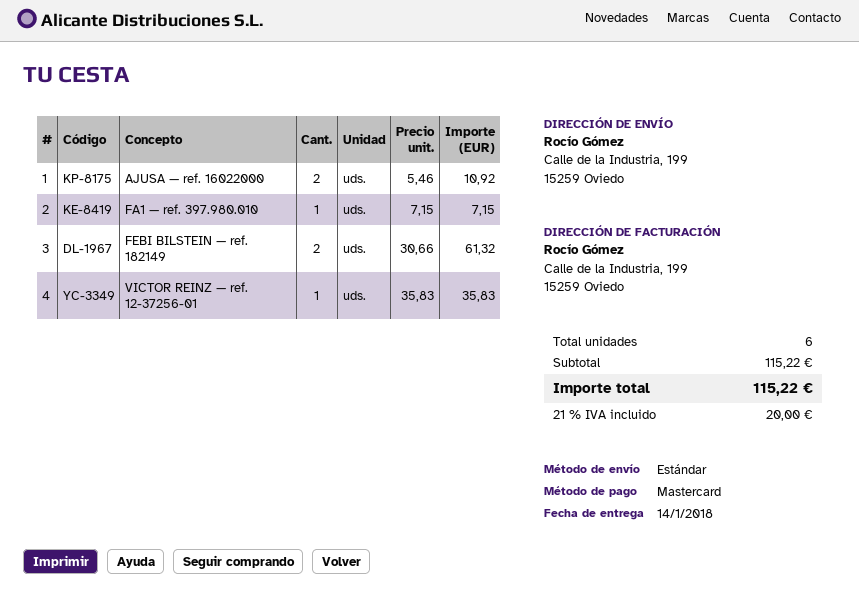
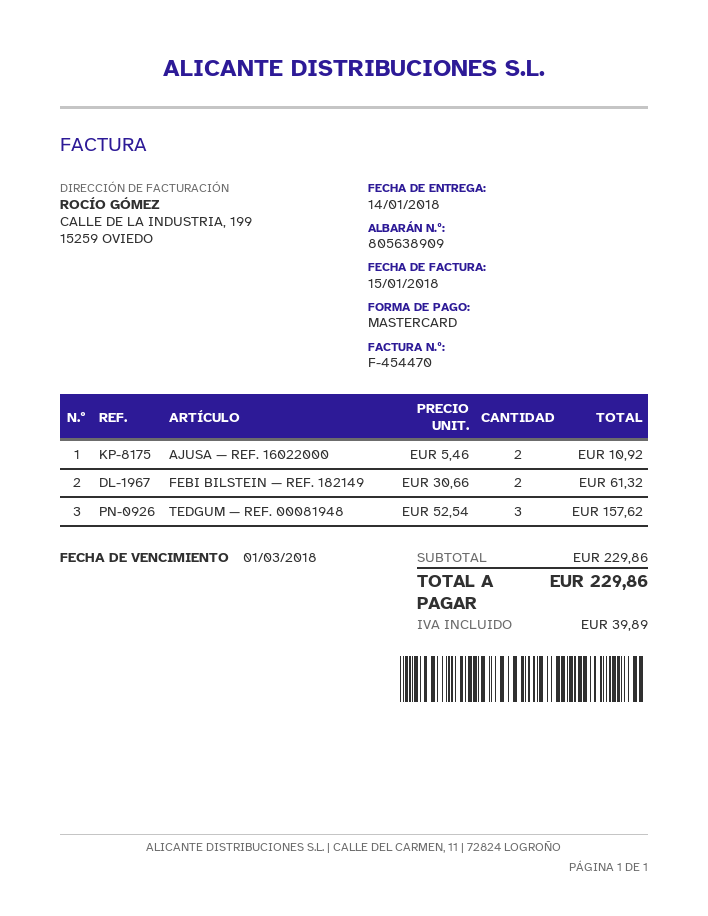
FA1 — ref. 397.980.010: 1 x 7.15 = 7.15 -> none
VICTOR REINZ — ref. 12-37256-01: 1 x 35.83 = 35.83 -> none
TEDGUM — REF. 00081948: none -> 3 x 52.54 = 157.62
subtotal: 115.22 -> 229.86
tax: 20.00 -> 39.89
total: 115.22 -> 229.86

